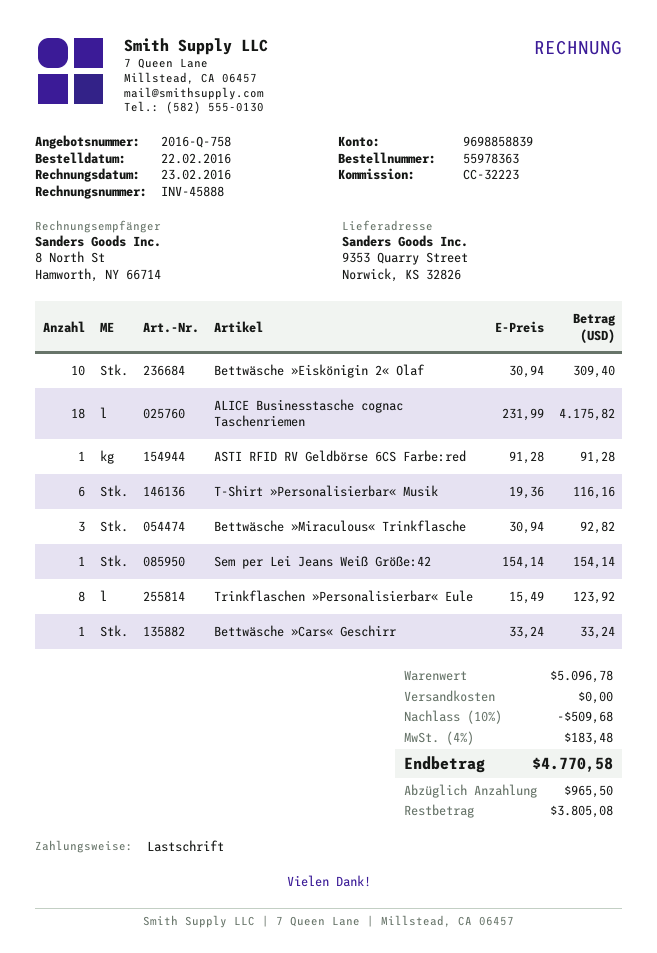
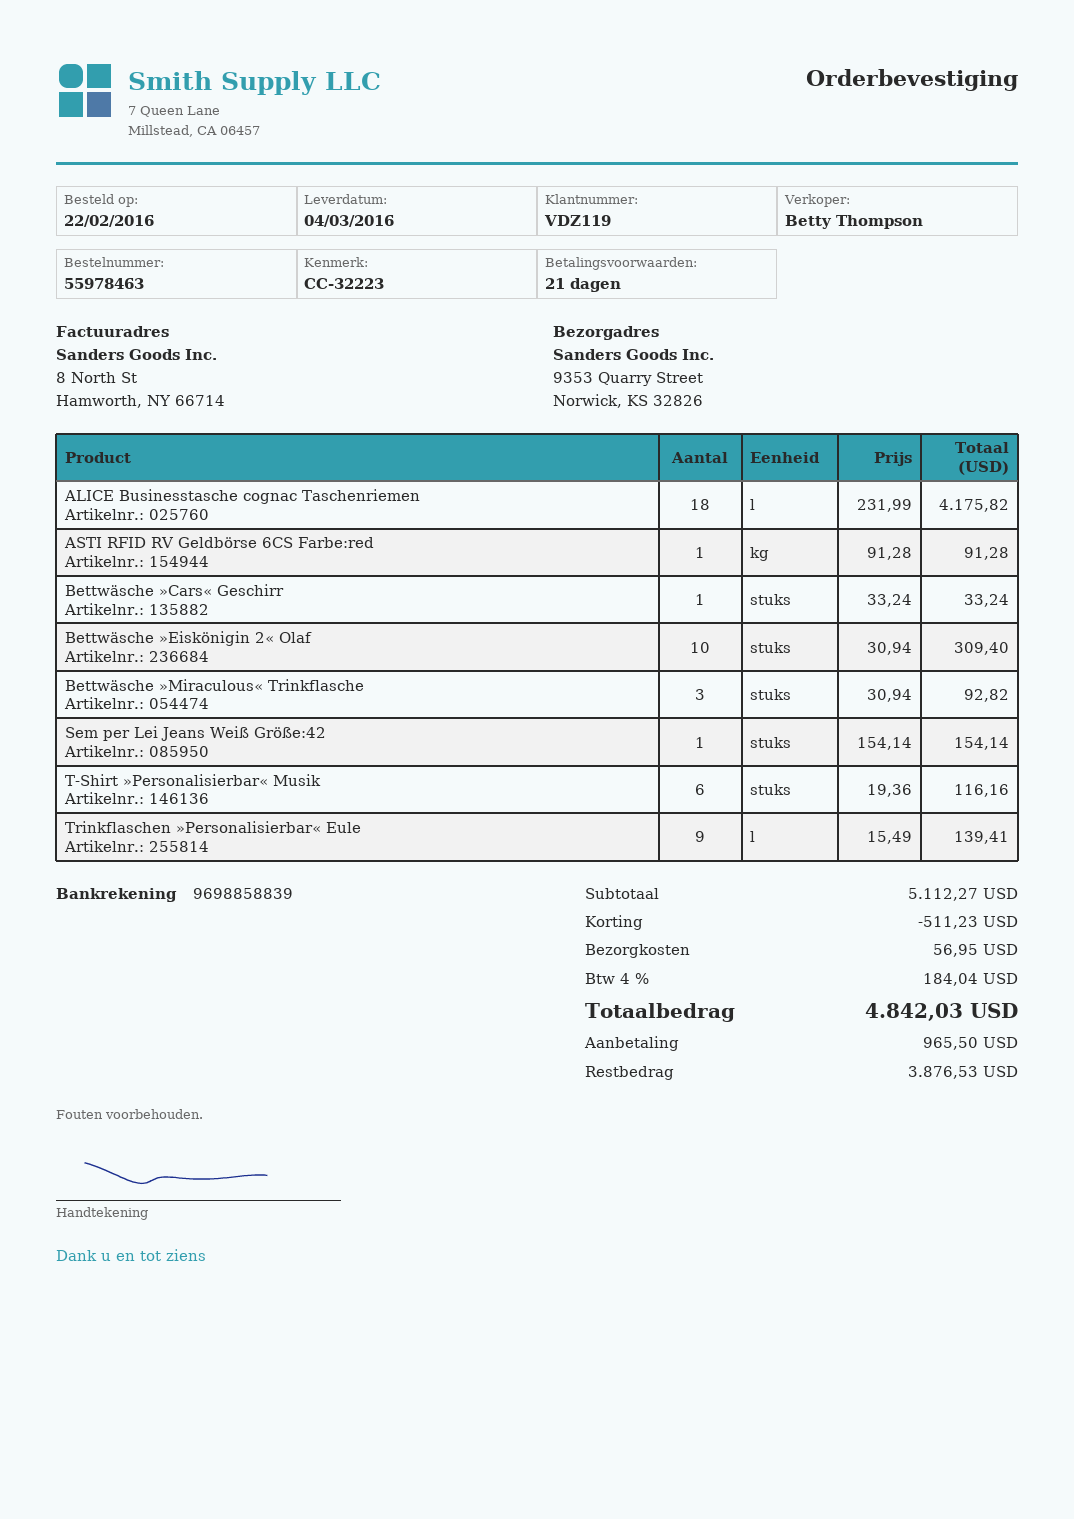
order number: 55978363 -> 55978463
Trinkflaschen »Personalisierbar« Eule: 8 x 15.49 = 123.92 -> 9 x 15.49 = 139.41
subtotal: 5096.78 -> 5112.27
discount: 509.68 -> 511.23
shipping: 0.00 -> 56.95
tax: 4% = 183.48 -> 4% = 184.04
total: 4770.58 -> 4842.03
balance: 3805.08 -> 3876.53

